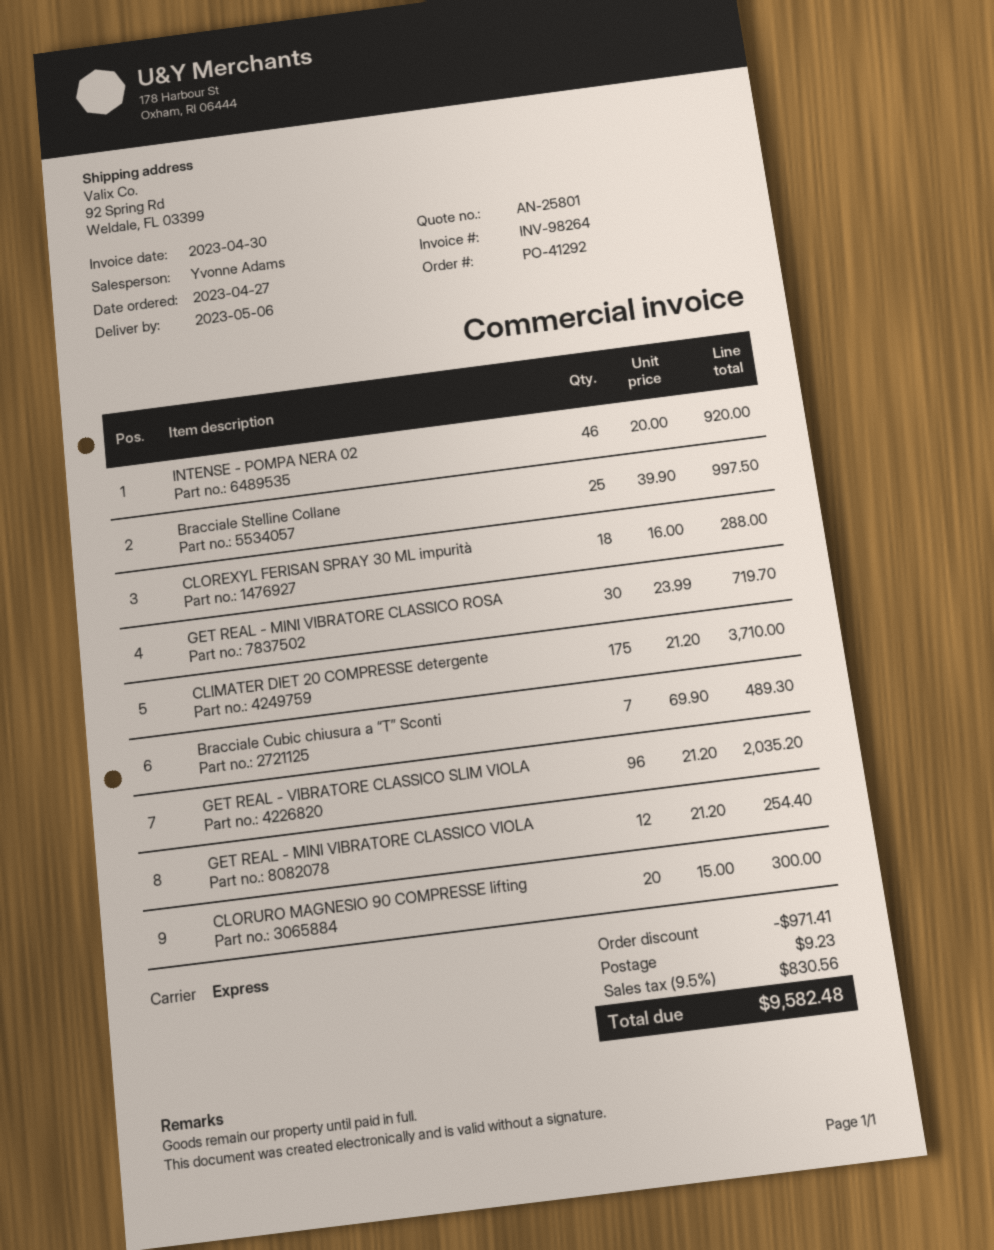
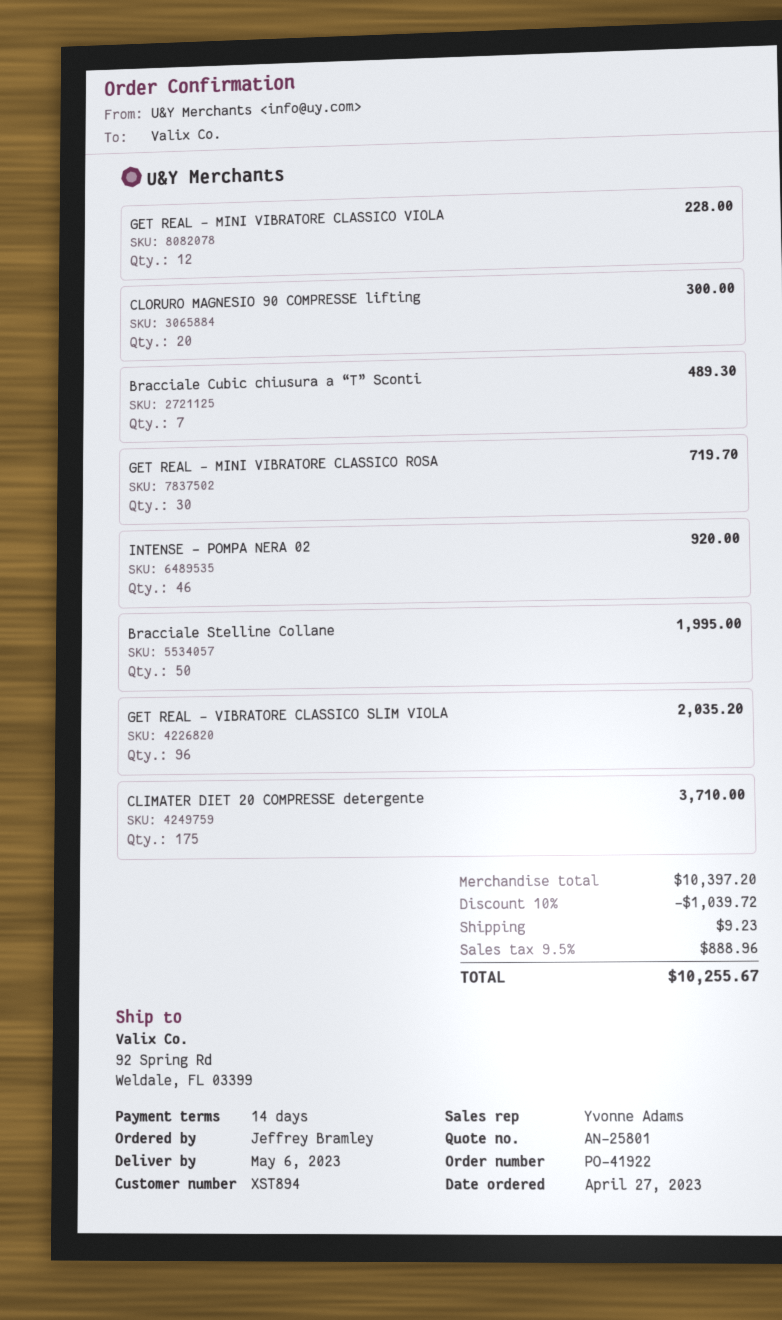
order number: PO-41292 -> PO-41922
Bracciale Stelline Collane: 25 for 997.50 -> 50 for 1995.00
CLOREXYL FERISAN SPRAY 30 ML impurità: 18 for 288.00 -> none
GET REAL - MINI VIBRATORE CLASSICO VIOLA: 12 for 254.40 -> 12 for 228.00
discount: 971.41 -> 1039.72
tax: 9.5% = 830.56 -> 9.5% = 888.96
total: 9582.48 -> 10255.67

